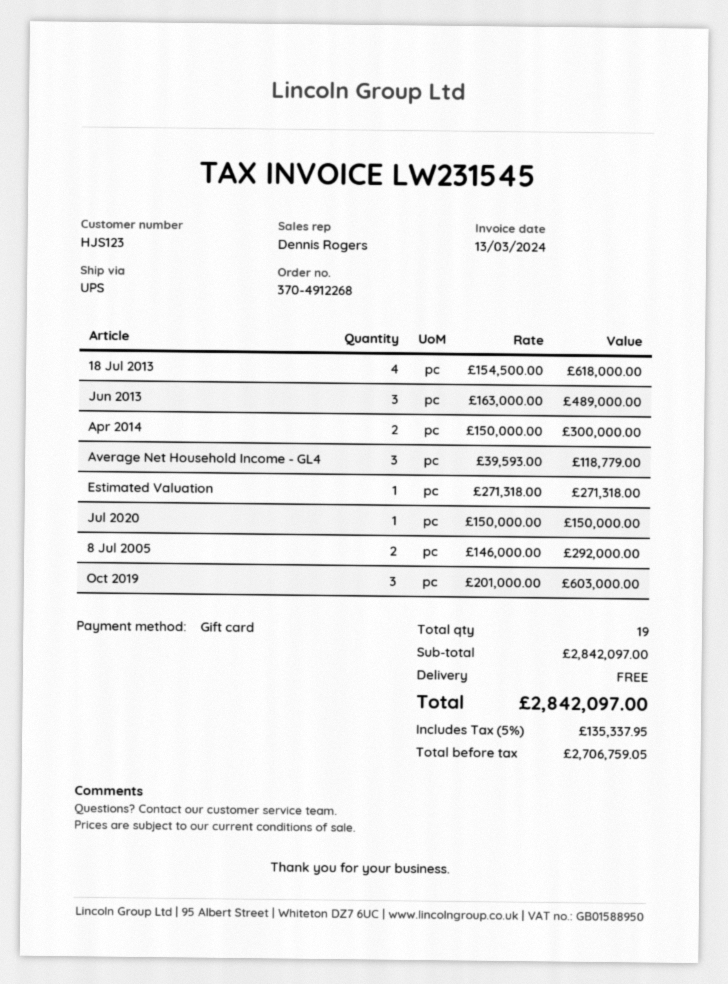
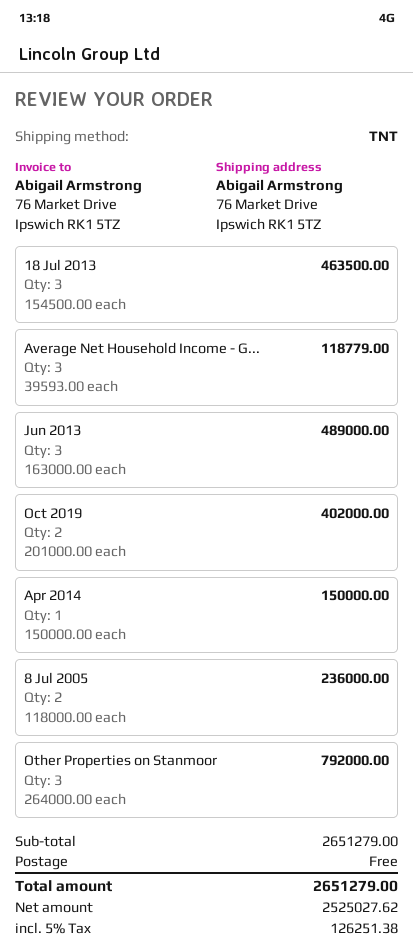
shipping method: UPS -> TNT
18 Jul 2013: 4 x 154500.00 = 618000.00 -> 3 x 154500.00 = 463500.00
Apr 2014: 2 x 150000.00 = 300000.00 -> 1 x 150000.00 = 150000.00
Estimated Valuation: 1 x 271318.00 = 271318.00 -> none
Jul 2020: 1 x 150000.00 = 150000.00 -> none
8 Jul 2005: 2 x 146000.00 = 292000.00 -> 2 x 118000.00 = 236000.00
Oct 2019: 3 x 201000.00 = 603000.00 -> 2 x 201000.00 = 402000.00
Other Properties on Stanmoor: none -> 3 x 264000.00 = 792000.00
subtotal: 2842097.00 -> 2651279.00
net: 2706759.05 -> 2525027.62
tax: 5% = 135337.95 -> 5% = 126251.38
total: 2842097.00 -> 2651279.00

